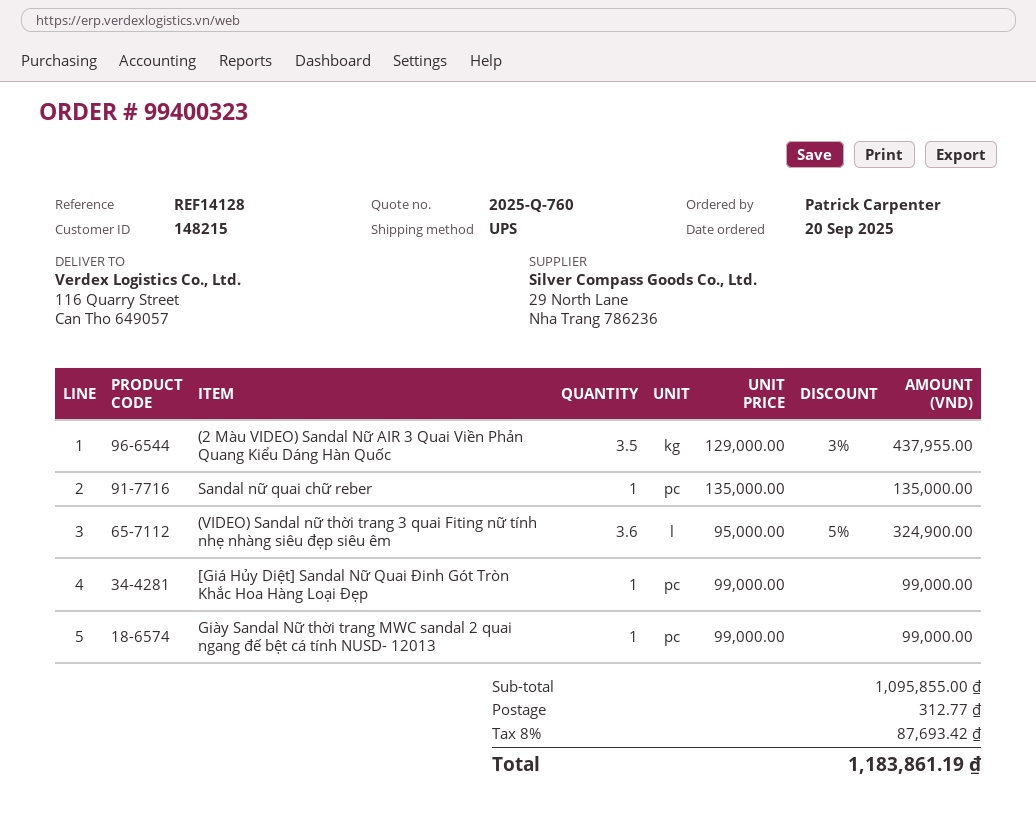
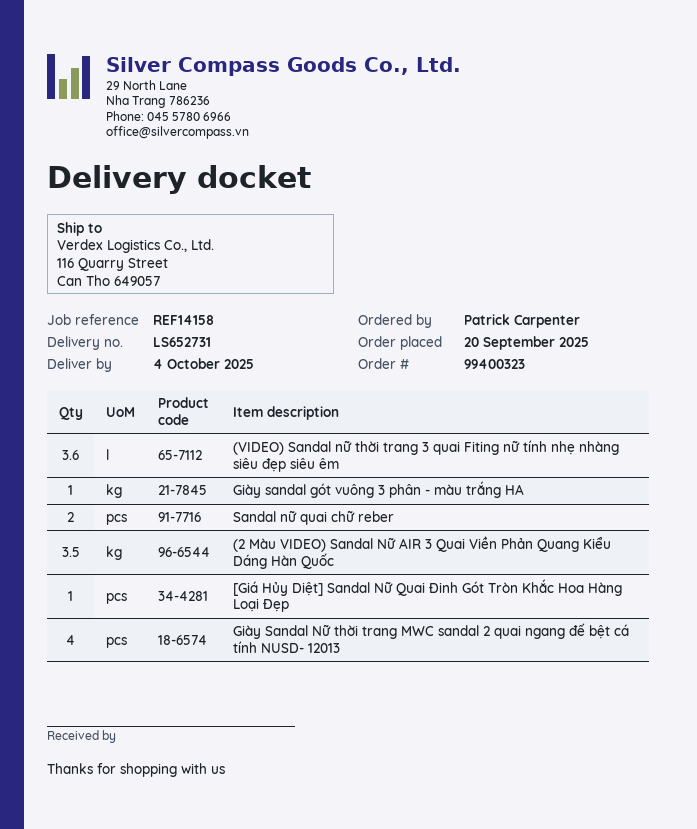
reference: REF14128 -> REF14158
Sandal nữ quai chữ reber: 1 -> 2
Giày Sandal Nữ thời trang MWC sandal 2 quai ngang đế bệt cá tính NUSD- 12013: 1 -> 4
Giày sandal gót vuông 3 phân - màu trắng HA: none -> 1

